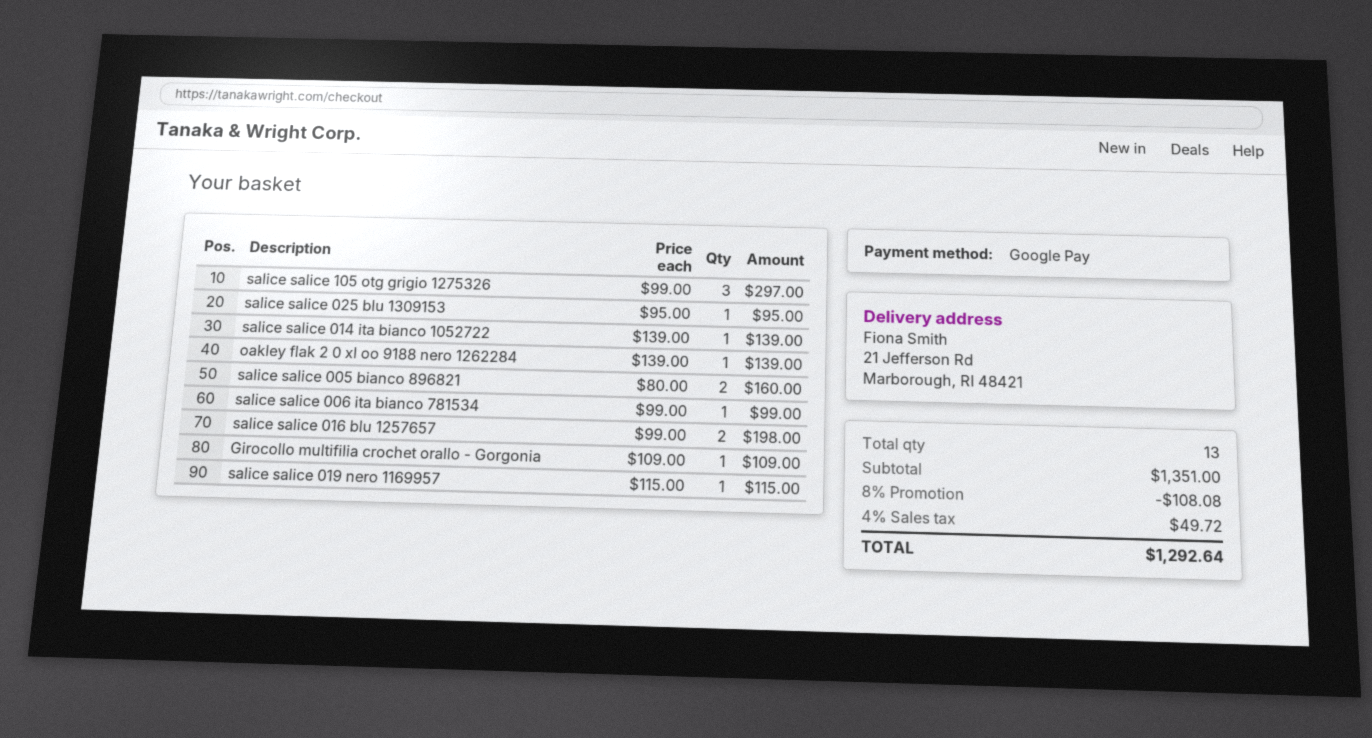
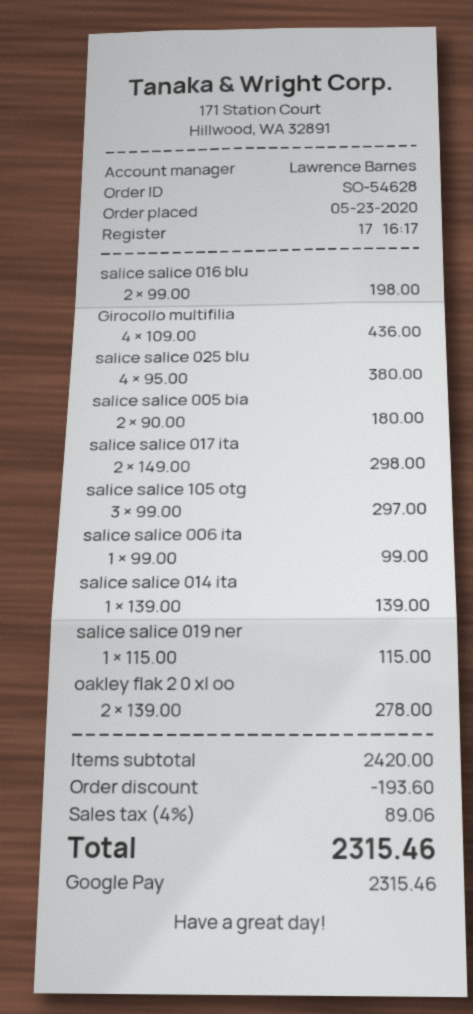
salice salice 025 blu 1309153: 1 x 95.00 = 95.00 -> 4 x 95.00 = 380.00
oakley flak 2 0 xl oo 9188 nero 1262284: 1 x 139.00 = 139.00 -> 2 x 139.00 = 278.00
salice salice 005 bianco 896821: 2 x 80.00 = 160.00 -> 2 x 90.00 = 180.00
Girocollo multifilia crochet orallo - Gorgonia: 1 x 109.00 = 109.00 -> 4 x 109.00 = 436.00
salice salice 017 ita: none -> 2 x 149.00 = 298.00
subtotal: 1351.00 -> 2420.00
discount: 108.08 -> 193.60
tax: 4% = 49.72 -> 4% = 89.06
total: 1292.64 -> 2315.46

